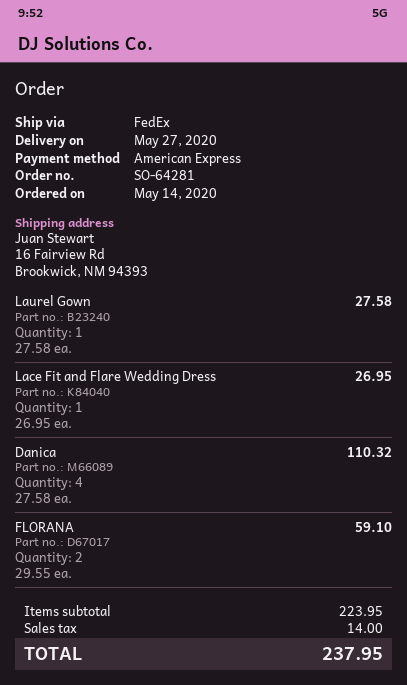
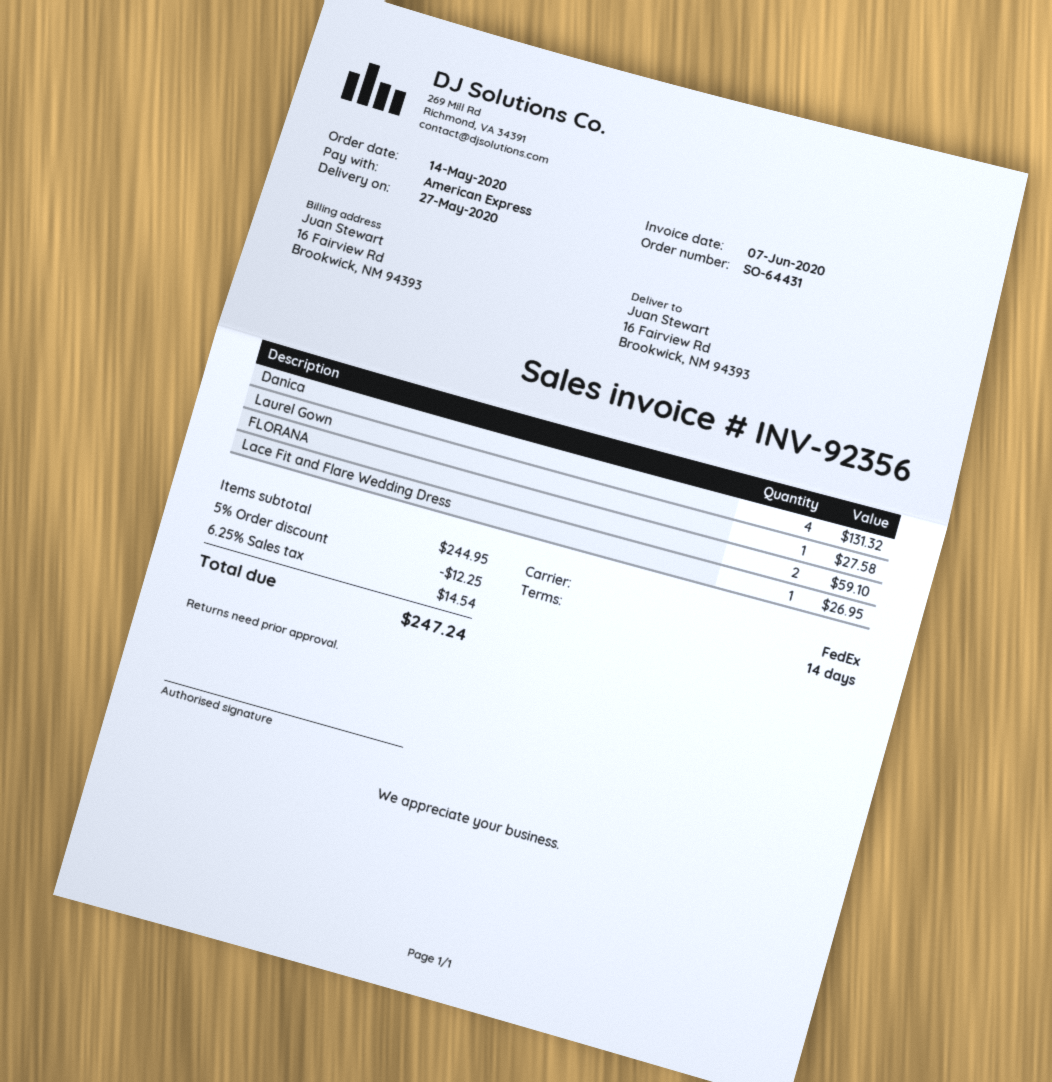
order number: SO-64281 -> SO-64431
Danica: 4 for 110.32 -> 4 for 131.32
subtotal: 223.95 -> 244.95
discount: none -> 5% = 12.25
tax: 14.00 -> 14.54
total: 237.95 -> 247.24

